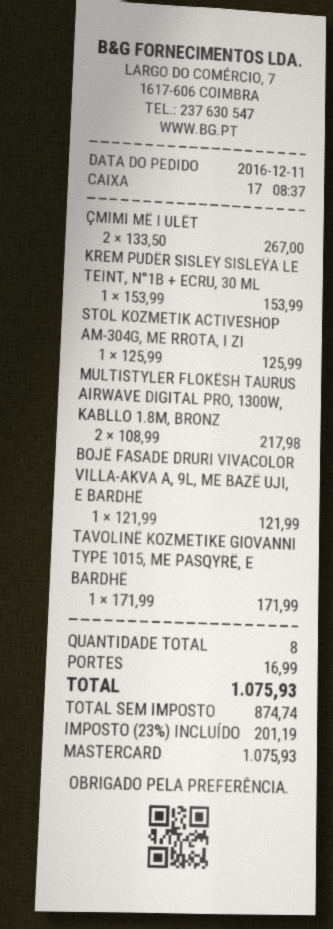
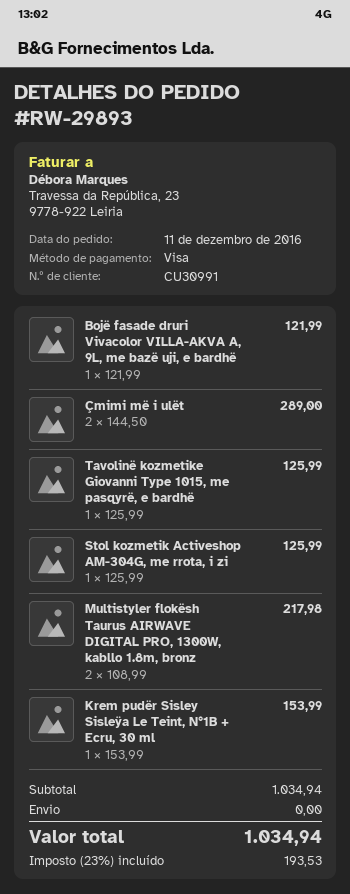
payment method: Mastercard -> Visa
ÇMIMI MË I ULËT: 2 x 133.50 = 267.00 -> 2 x 144.50 = 289.00
TAVOLINË KOZMETIKE GIOVANNI TYPE 1015, ME PASQYRË, E BARDHË: 1 x 171.99 = 171.99 -> 1 x 125.99 = 125.99
shipping: 16.99 -> 0.00
tax: 23% = 201.19 -> 23% = 193.53
total: 1075.93 -> 1034.94

